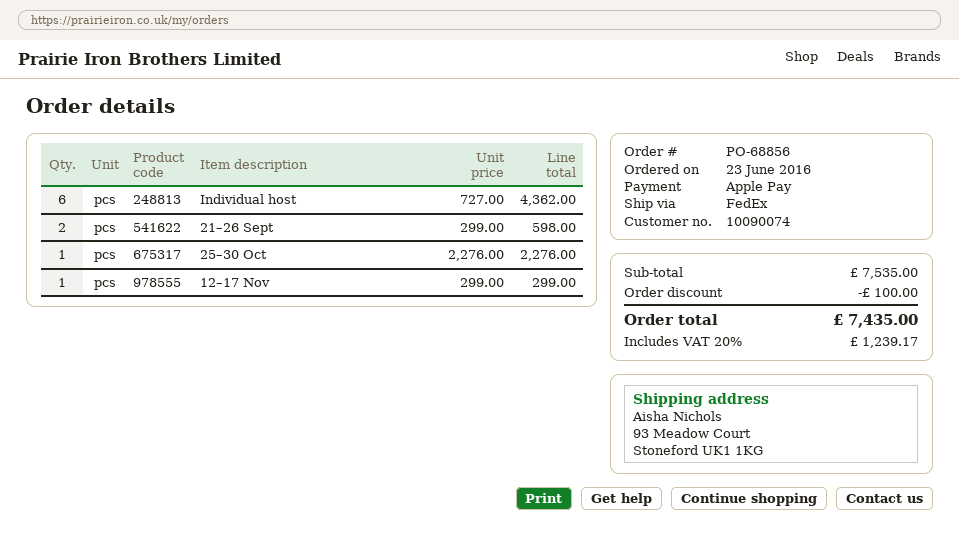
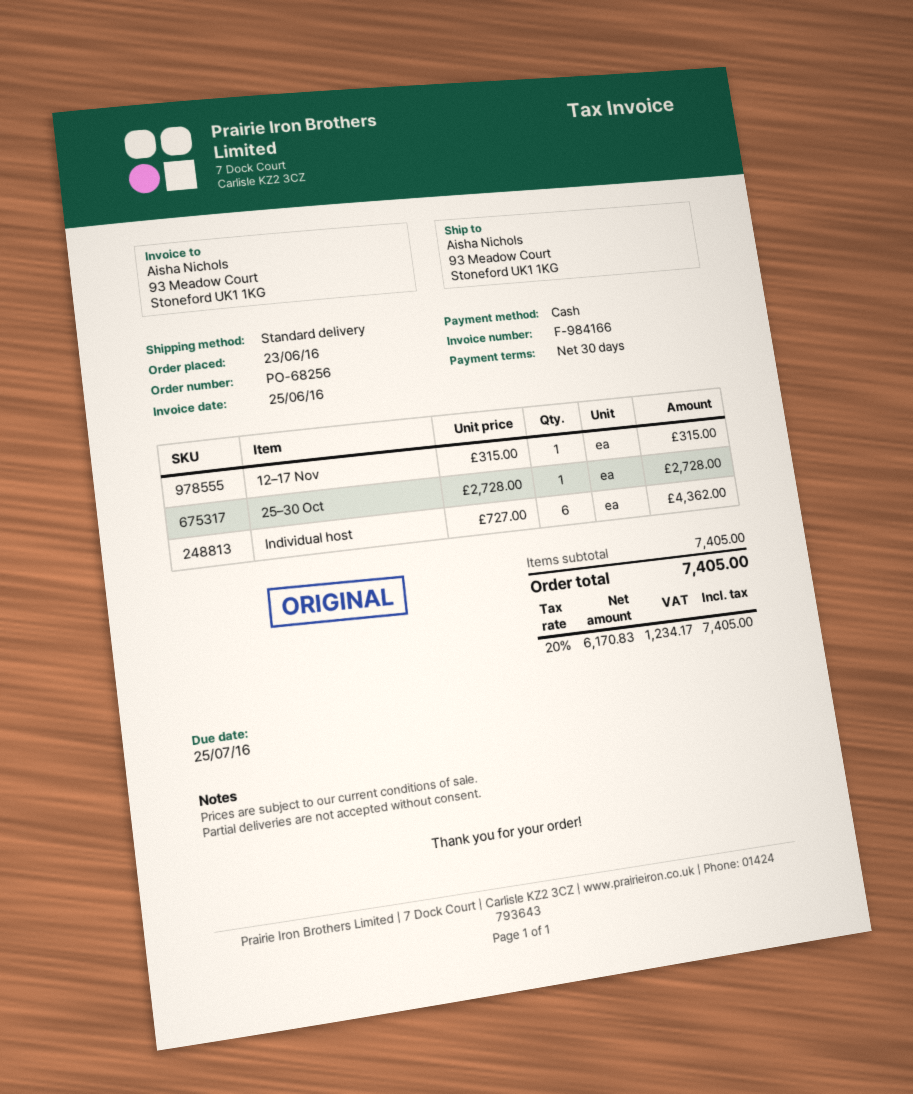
order number: PO-68856 -> PO-68256
payment method: Apple Pay -> cash
shipping method: FedEx -> standard
21–26 Sept: 2 x 299.00 = 598.00 -> none
25–30 Oct: 1 x 2276.00 = 2276.00 -> 1 x 2728.00 = 2728.00
12–17 Nov: 1 x 299.00 = 299.00 -> 1 x 315.00 = 315.00
subtotal: 7535.00 -> 7405.00
discount: 100.00 -> none
tax: 20% = 1239.17 -> 20% = 1234.17
total: 7435.00 -> 7405.00

